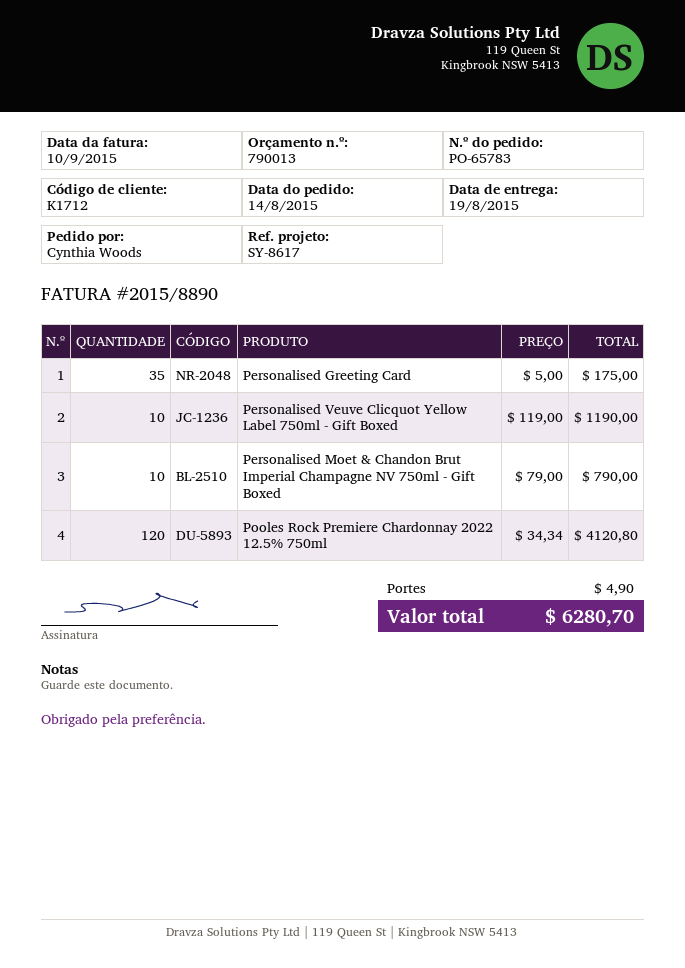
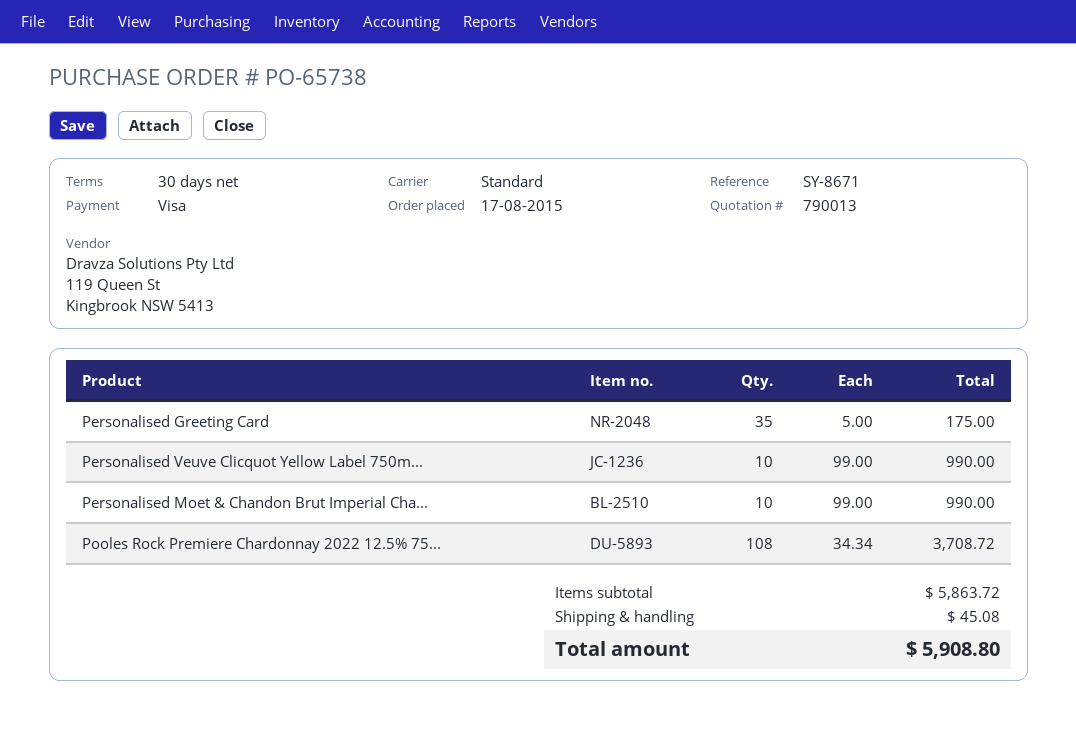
order number: PO-65783 -> PO-65738
order date: 2015-08-14 -> 2015-08-17
reference: SY-8617 -> SY-8671
Personalised Veuve Clicquot Yellow Label 750ml - Gift Boxed: 10 x 119.00 = 1190.00 -> 10 x 99.00 = 990.00
Personalised Moet & Chandon Brut Imperial Champagne NV 750ml - Gift Boxed: 10 x 79.00 = 790.00 -> 10 x 99.00 = 990.00
Pooles Rock Premiere Chardonnay 2022 12.5% 750ml: 120 x 34.34 = 4120.80 -> 108 x 34.34 = 3708.72
shipping: 4.90 -> 45.08
total: 6280.70 -> 5908.80

